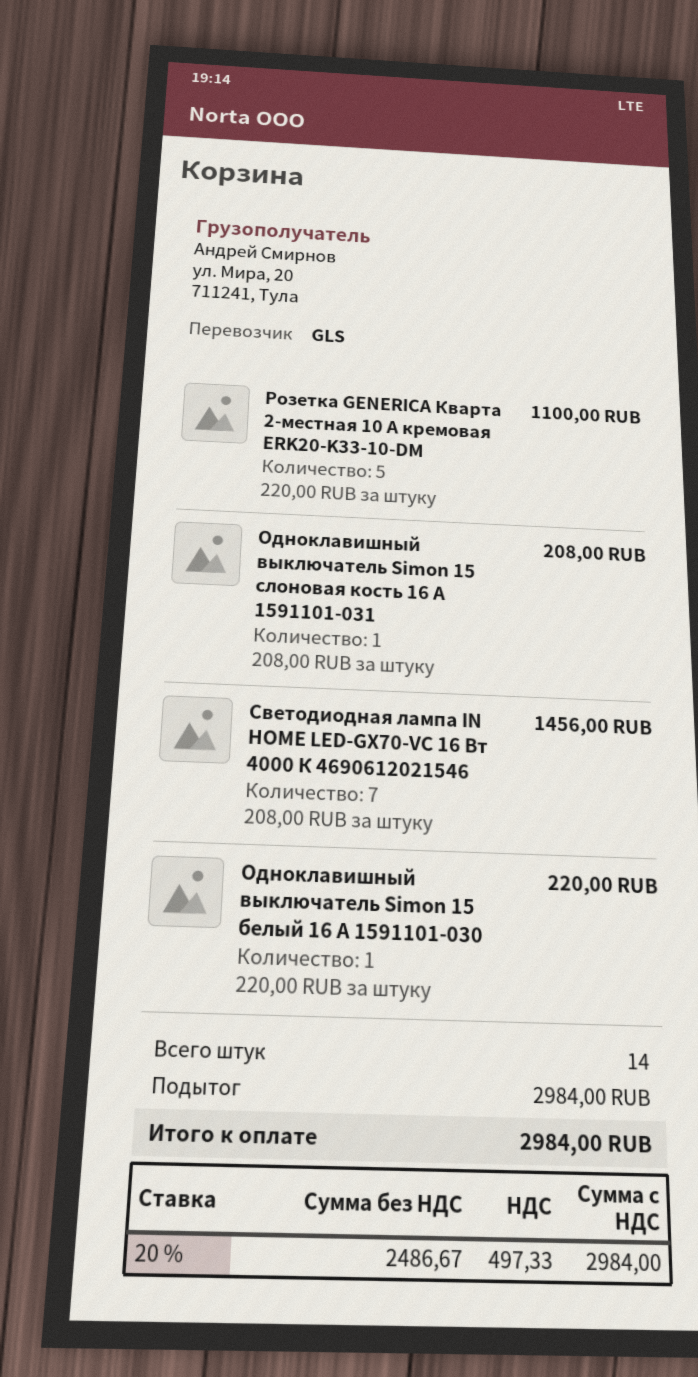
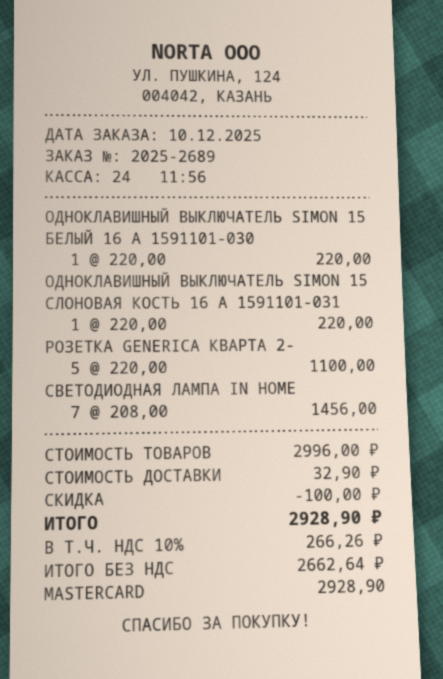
Одноклавишный выключатель Simon 15 слоновая кость 16 А 1591101-031: 1 x 208.00 = 208.00 -> 1 x 220.00 = 220.00
subtotal: 2984.00 -> 2996.00
discount: none -> 100.00
shipping: none -> 32.90
net: 2486.67 -> 2662.64
tax: 20% = 497.33 -> 10% = 266.26
total: 2984.00 -> 2928.90

